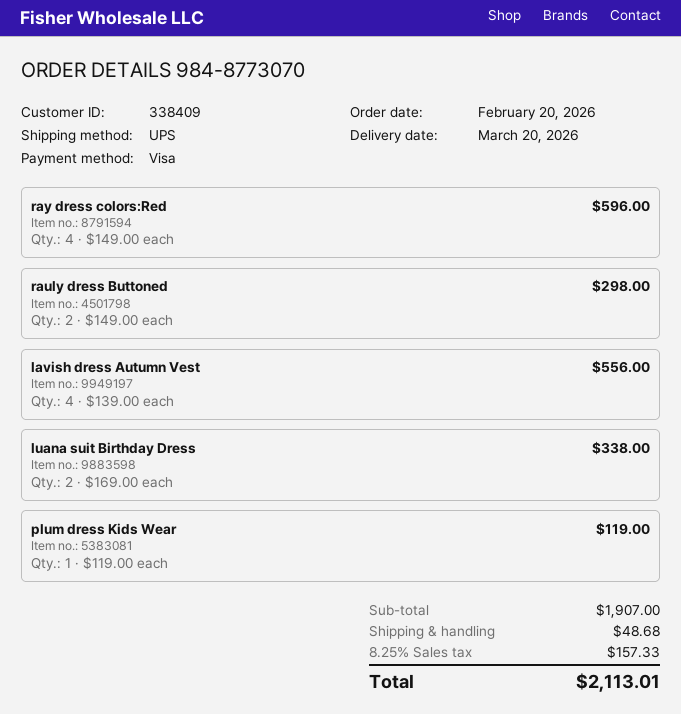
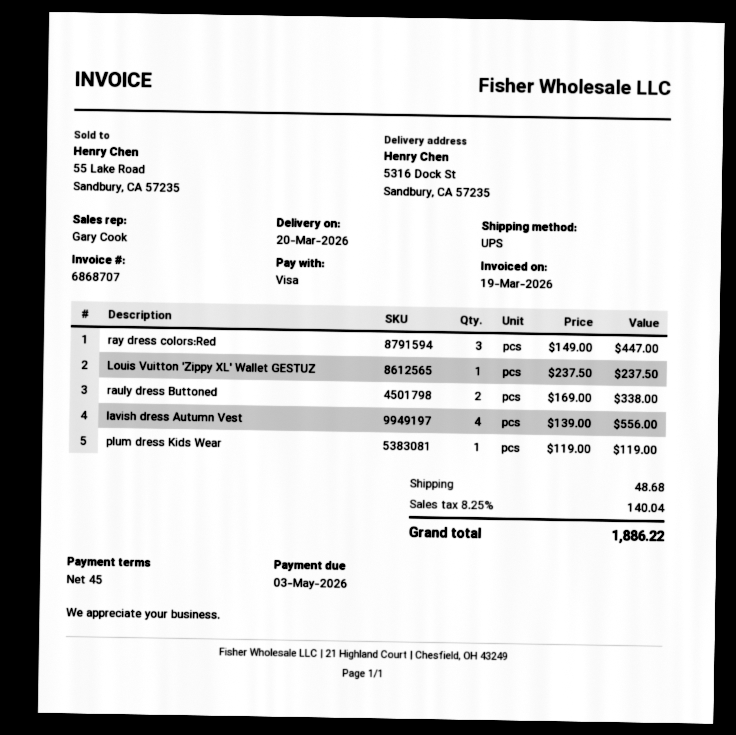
ray dress colors:Red: 4 x 149.00 = 596.00 -> 3 x 149.00 = 447.00
rauly dress Buttoned: 2 x 149.00 = 298.00 -> 2 x 169.00 = 338.00
luana suit Birthday Dress: 2 x 169.00 = 338.00 -> none
Louis Vuitton 'Zippy XL' Wallet GESTUZ: none -> 1 x 237.50 = 237.50
tax: 8.25% = 157.33 -> 8.25% = 140.04
total: 2113.01 -> 1886.22

